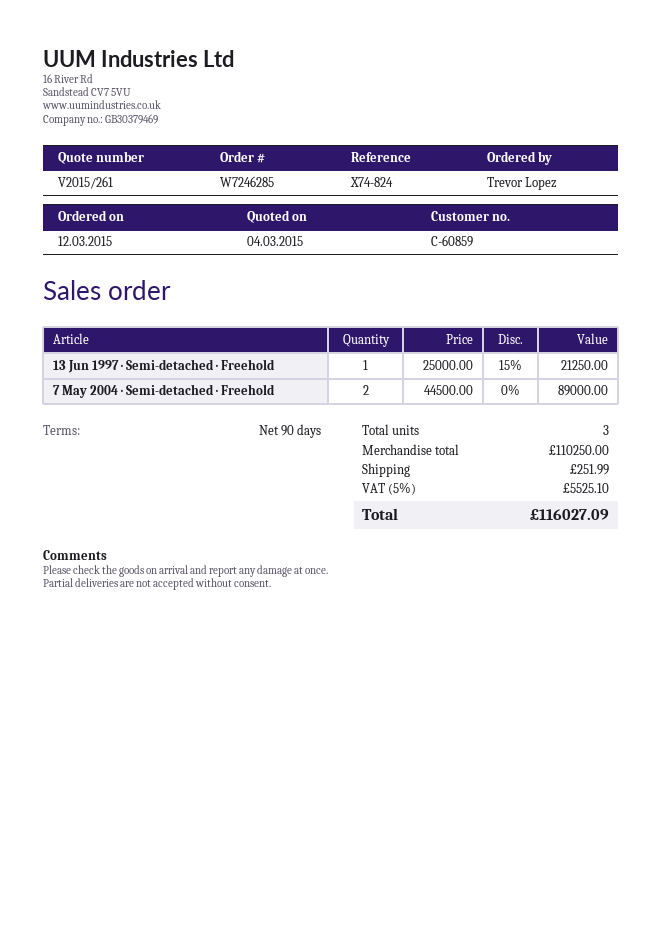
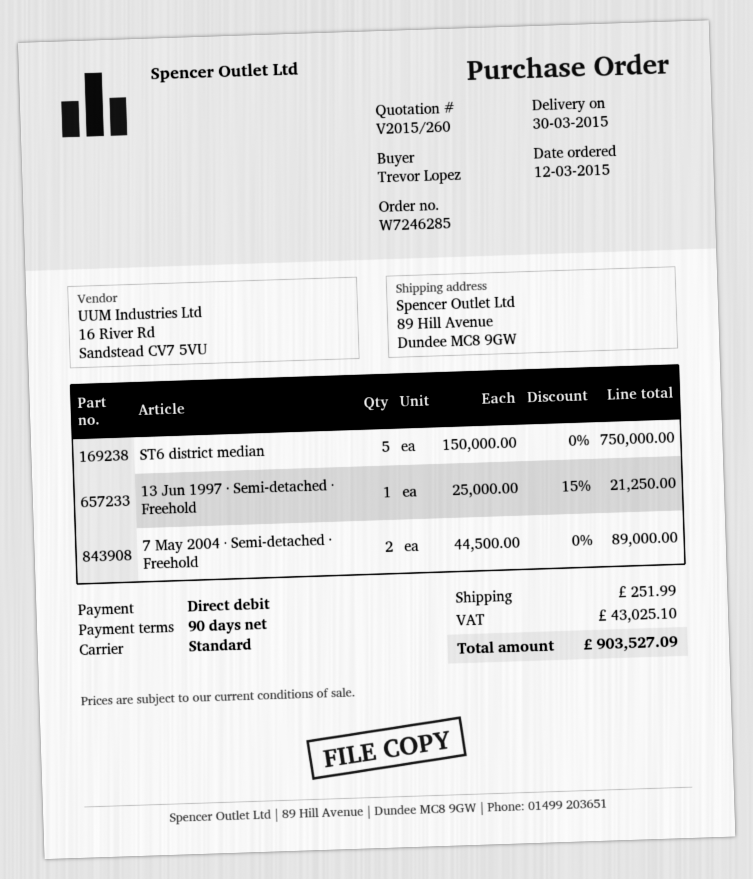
quote number: V2015/261 -> V2015/260
ST6 district median: none -> 5 x 150000.00 = 750000.00
tax: 5525.10 -> 43025.10
total: 116027.09 -> 903527.09

